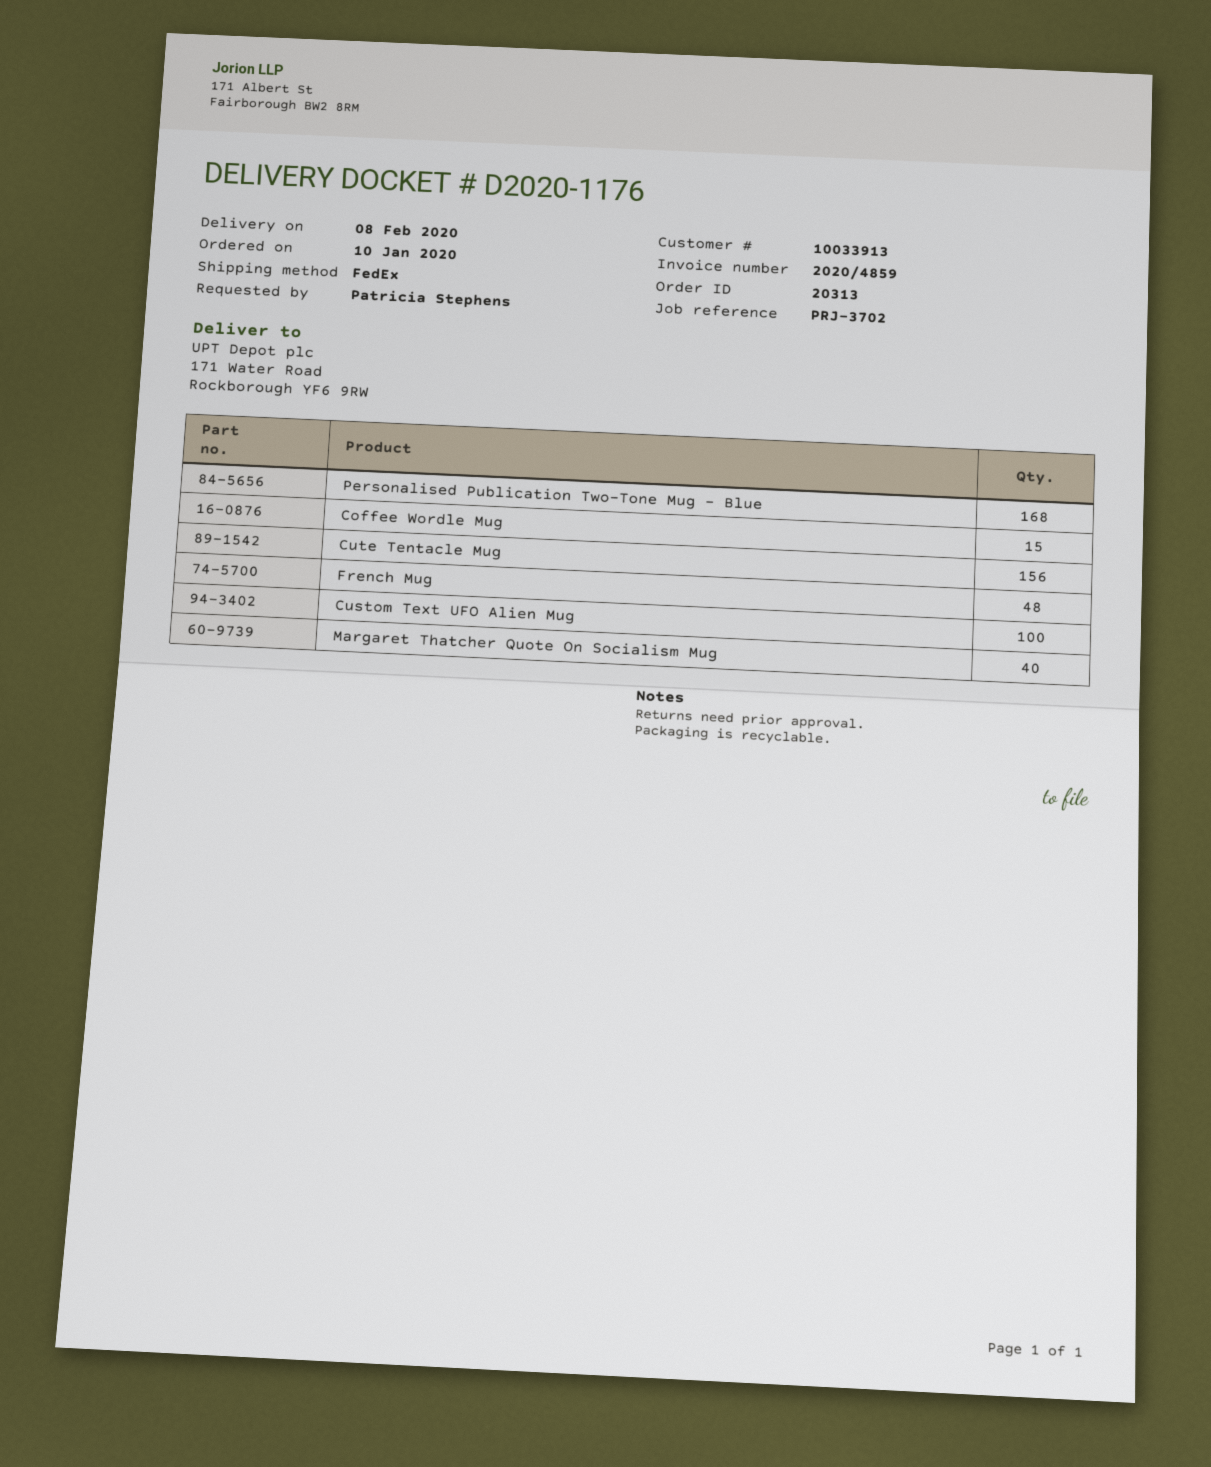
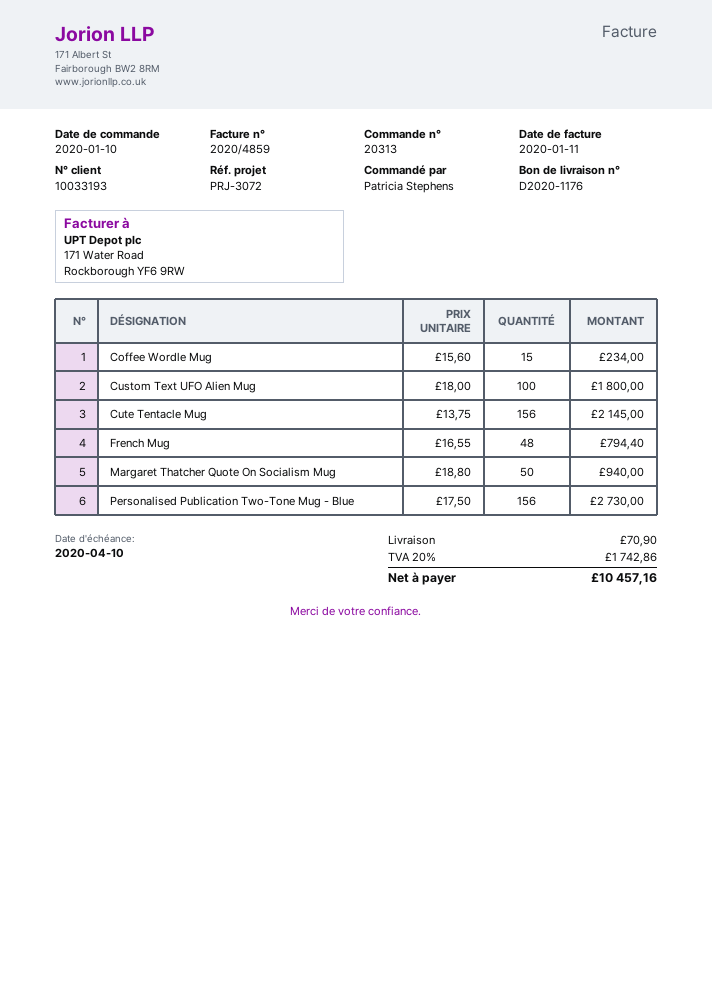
customer number: 10033913 -> 10033193
reference: PRJ-3702 -> PRJ-3072
Personalised Publication Two-Tone Mug - Blue: 168 -> 156
Margaret Thatcher Quote On Socialism Mug: 40 -> 50

